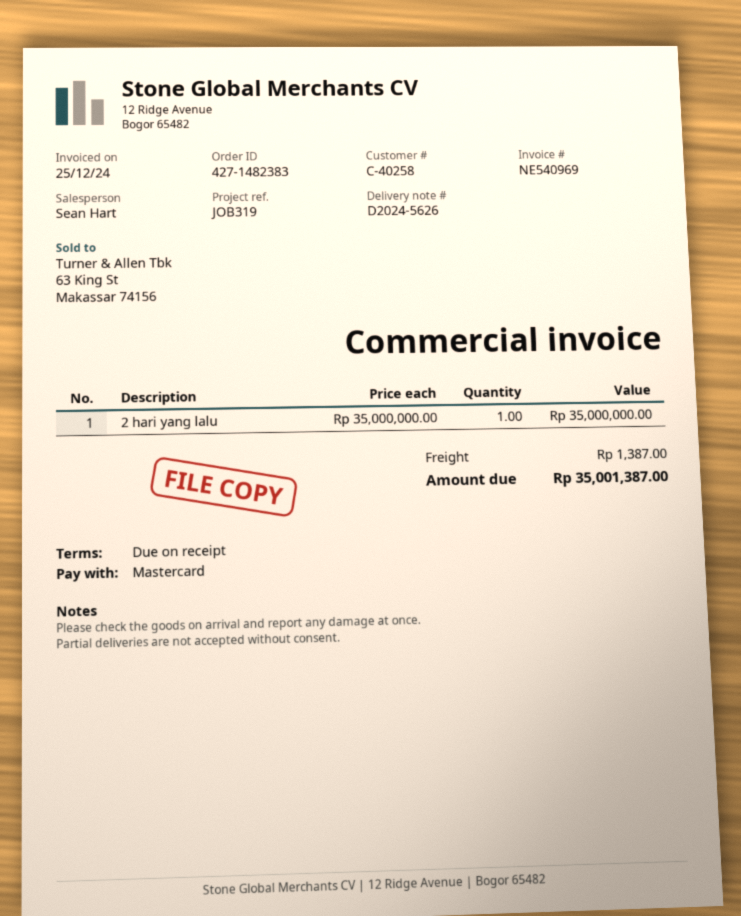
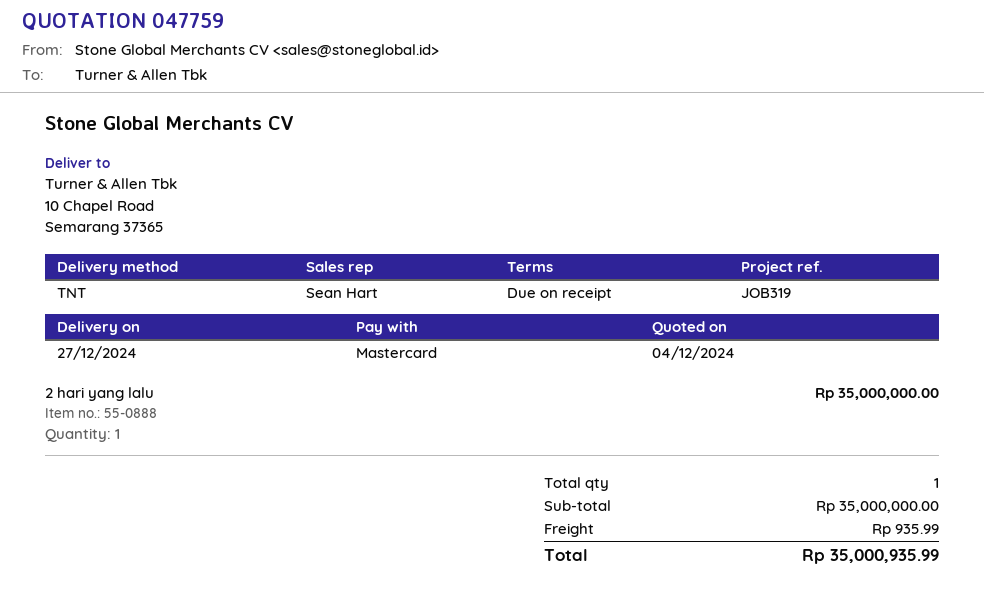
shipping: 1387.00 -> 935.99
total: 35001387.00 -> 35000935.99

